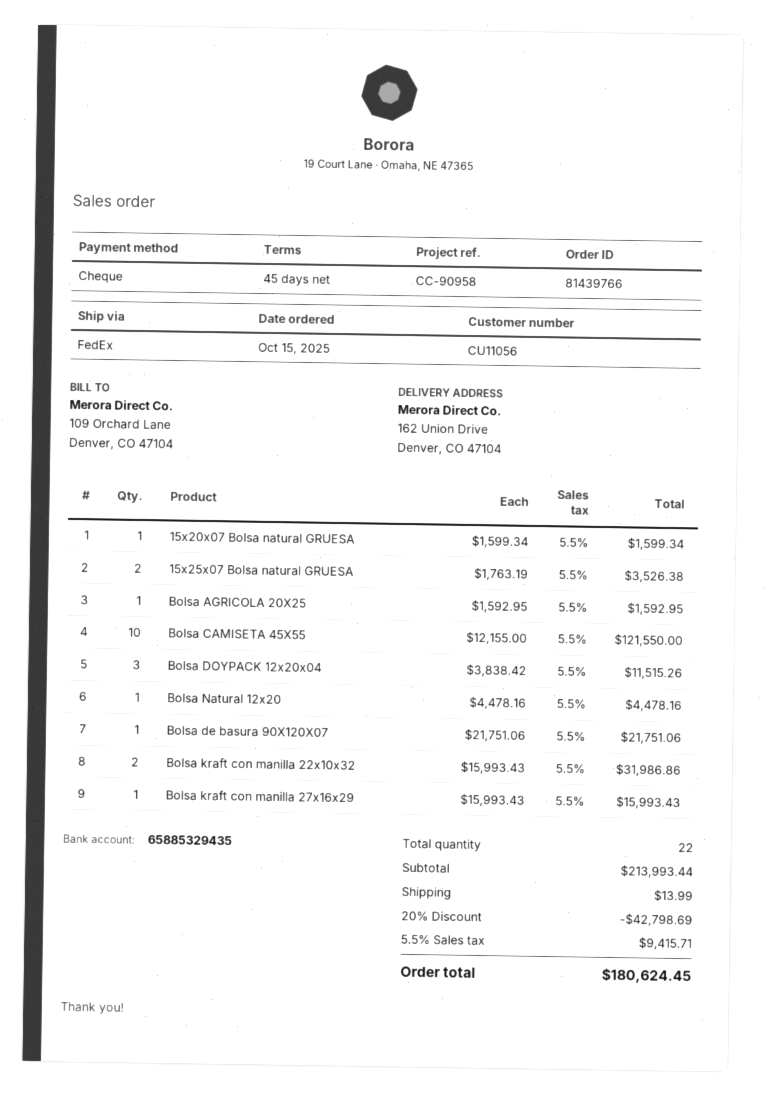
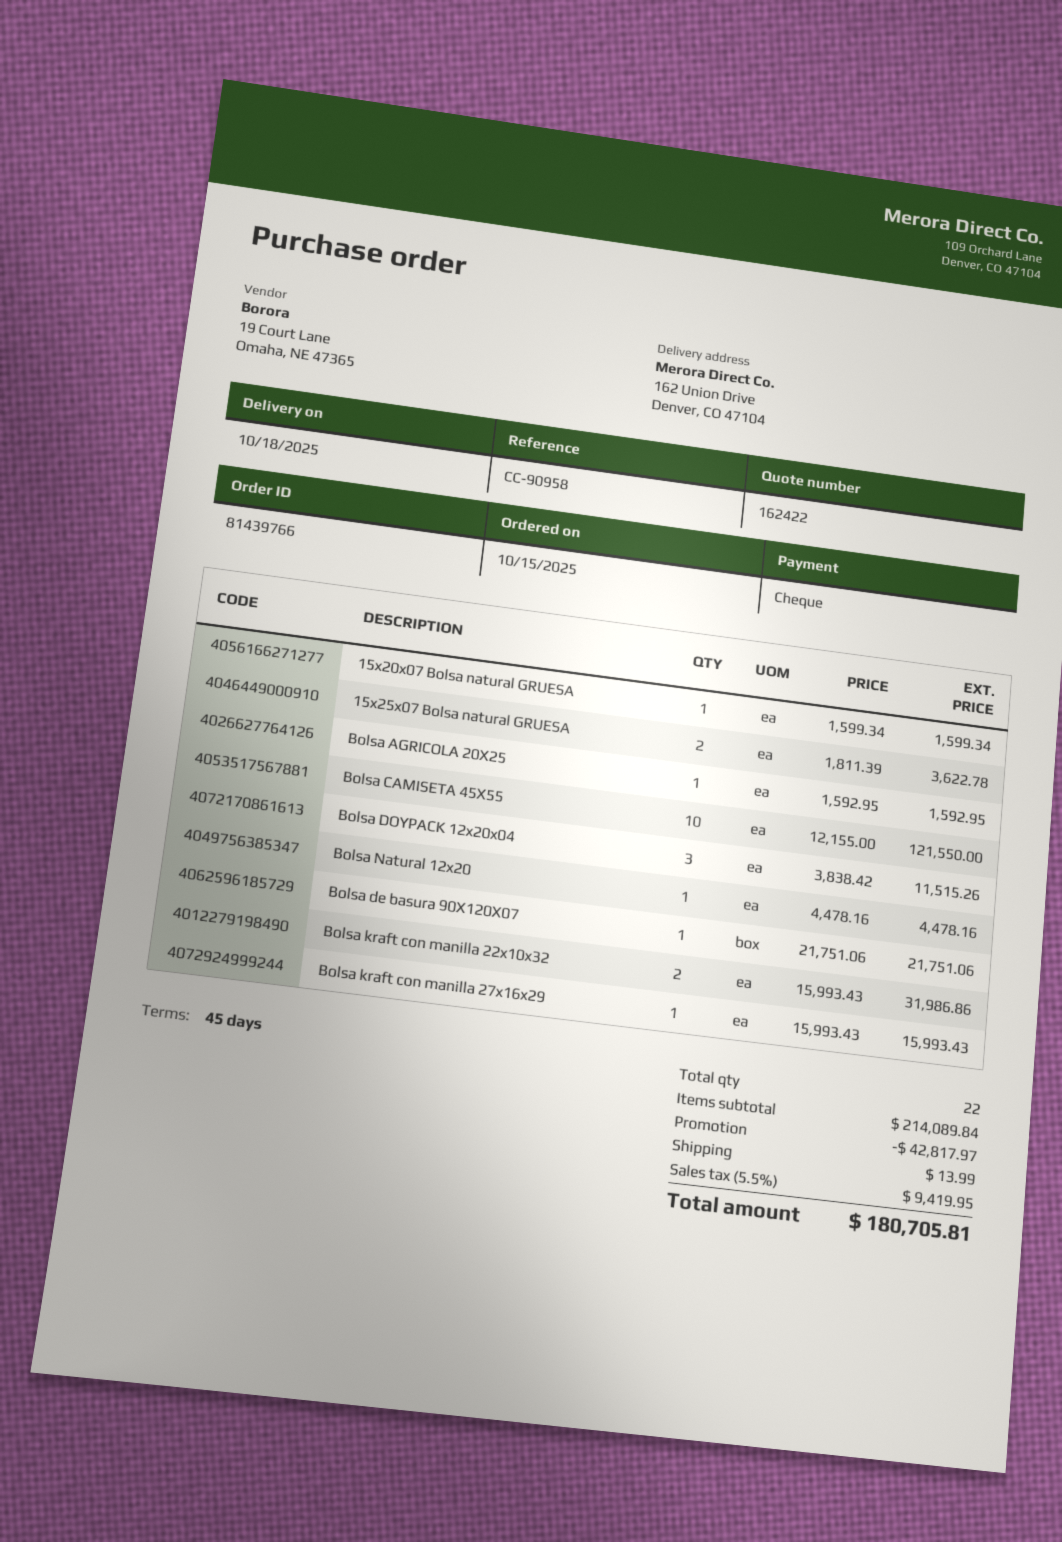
15x25x07 Bolsa natural GRUESA: 2 x 1763.19 = 3526.38 -> 2 x 1811.39 = 3622.78
subtotal: 213993.44 -> 214089.84
discount: 42798.69 -> 42817.97
tax: 5.5% = 9415.71 -> 5.5% = 9419.95
total: 180624.45 -> 180705.81

